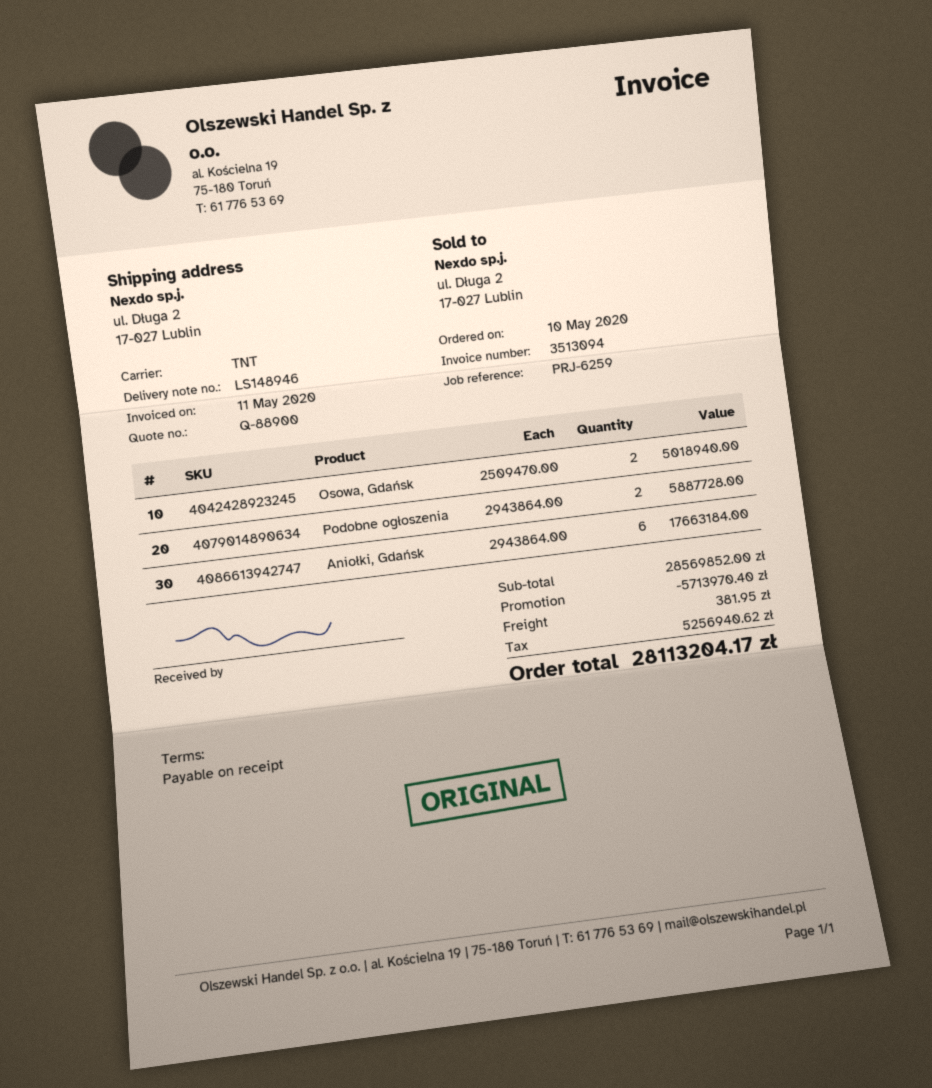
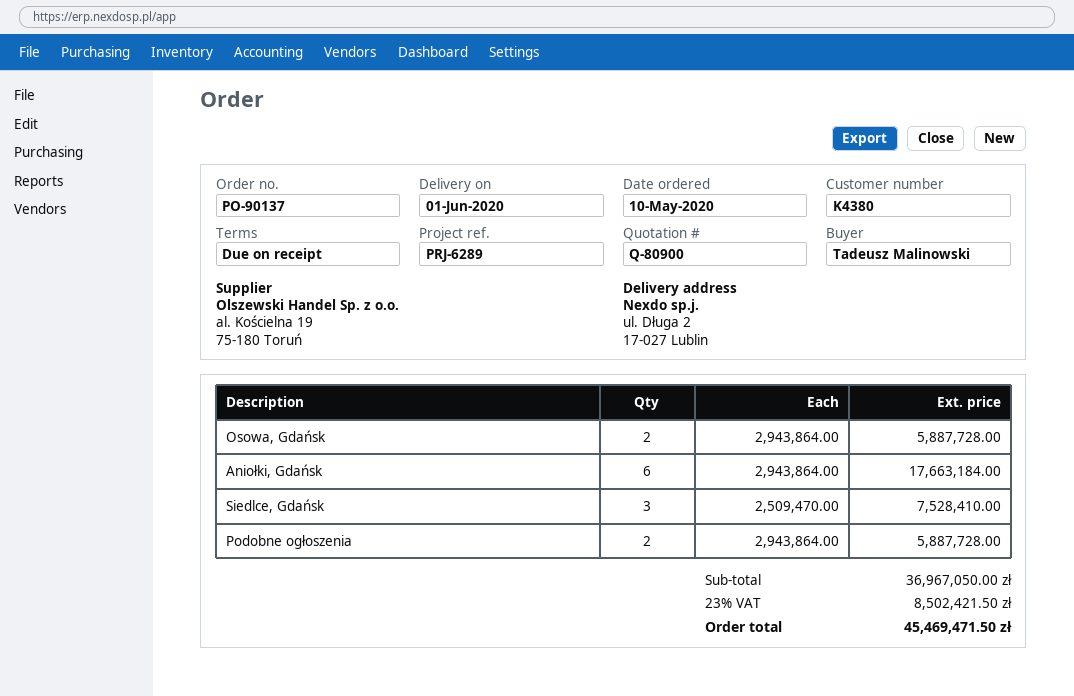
quote number: Q-88900 -> Q-80900
reference: PRJ-6259 -> PRJ-6289
Osowa, Gdańsk: 2 x 2509470.00 = 5018940.00 -> 2 x 2943864.00 = 5887728.00
Siedlce, Gdańsk: none -> 3 x 2509470.00 = 7528410.00
subtotal: 28569852.00 -> 36967050.00
discount: 5713970.40 -> none
shipping: 381.95 -> none
tax: 5256940.62 -> 8502421.50
total: 28113204.17 -> 45469471.50

